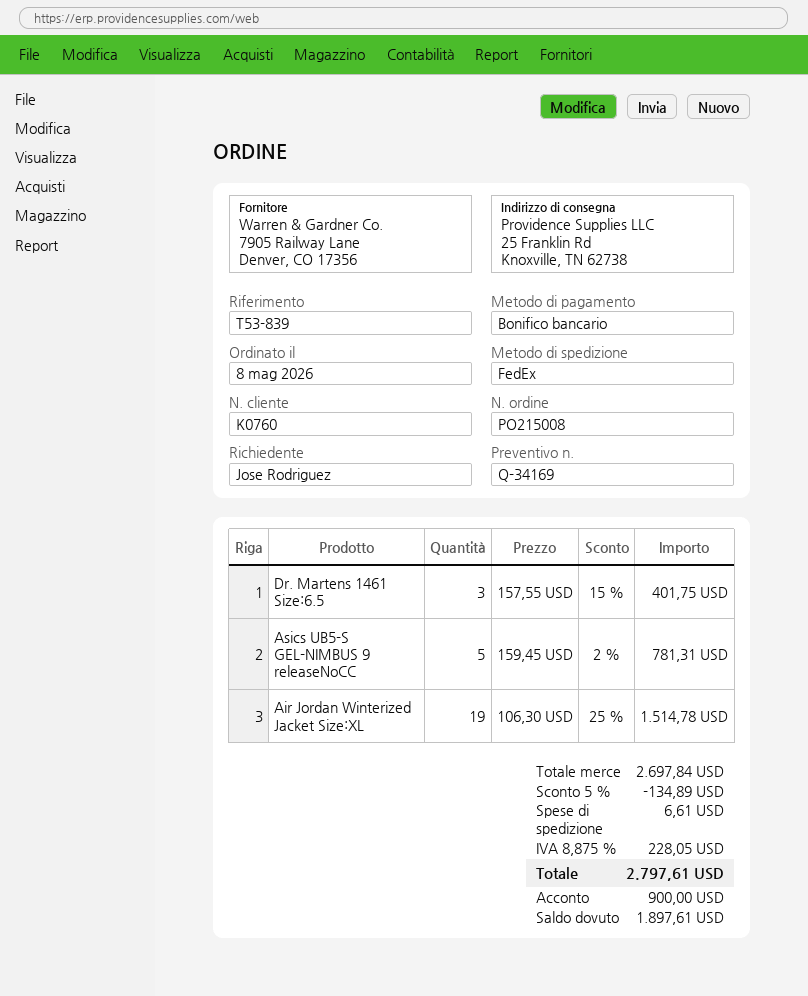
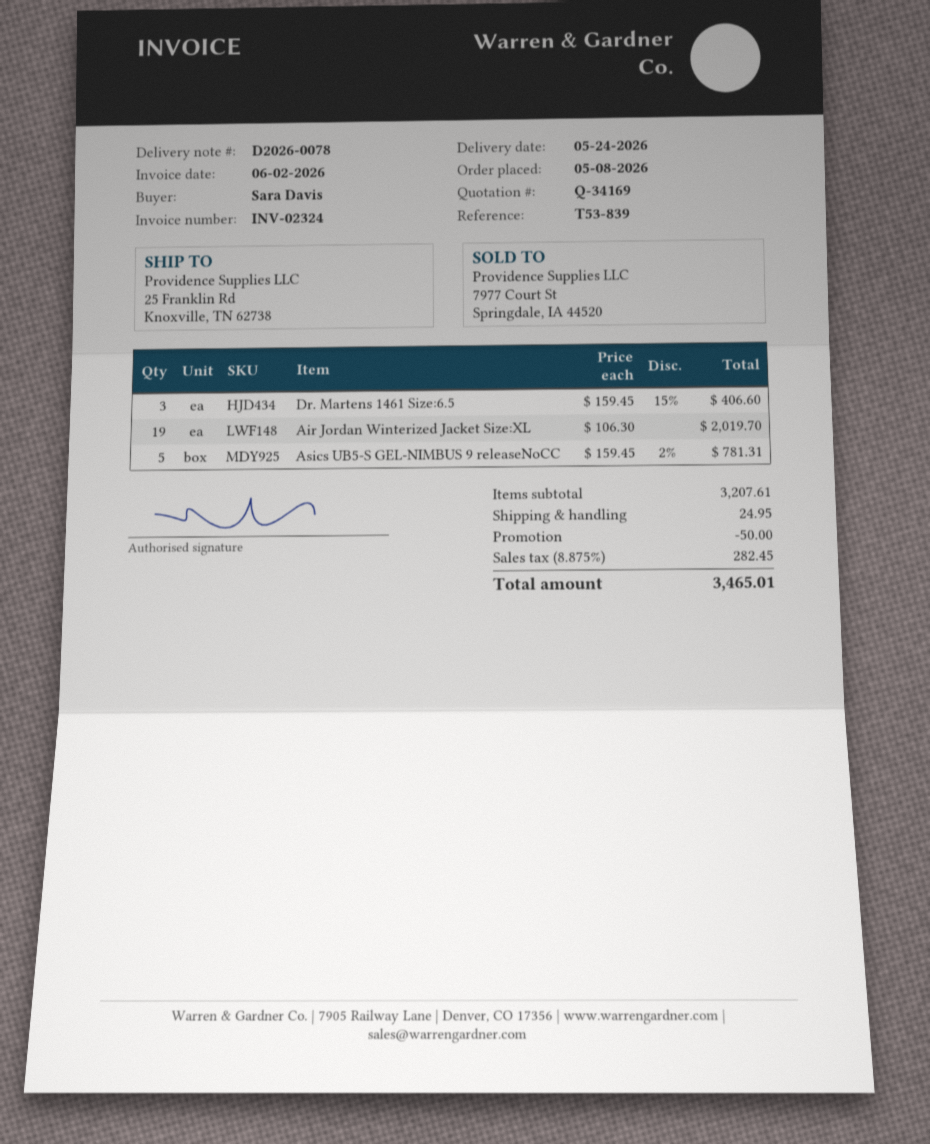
ordered by: Jose Rodriguez -> Sara Davis
Dr. Martens 1461 Size:6.5: 3 x 157.55 - 15% = 401.75 -> 3 x 159.45 - 15% = 406.60
Air Jordan Winterized Jacket Size:XL: 19 x 106.30 - 25% = 1514.78 -> 19 x 106.30 = 2019.70
subtotal: 2697.84 -> 3207.61
discount: 134.89 -> 50.00
shipping: 6.61 -> 24.95
tax: 8.875% = 228.05 -> 8.875% = 282.45
total: 2797.61 -> 3465.01

